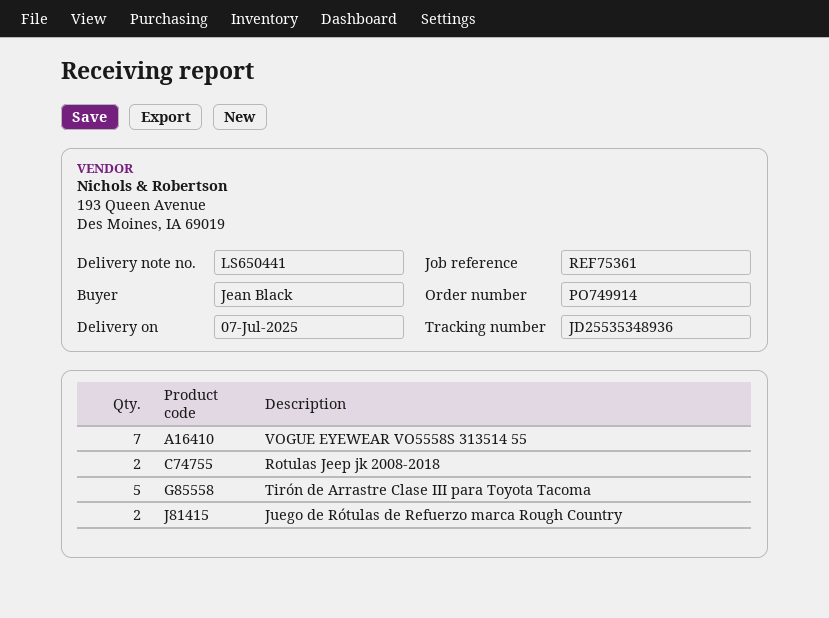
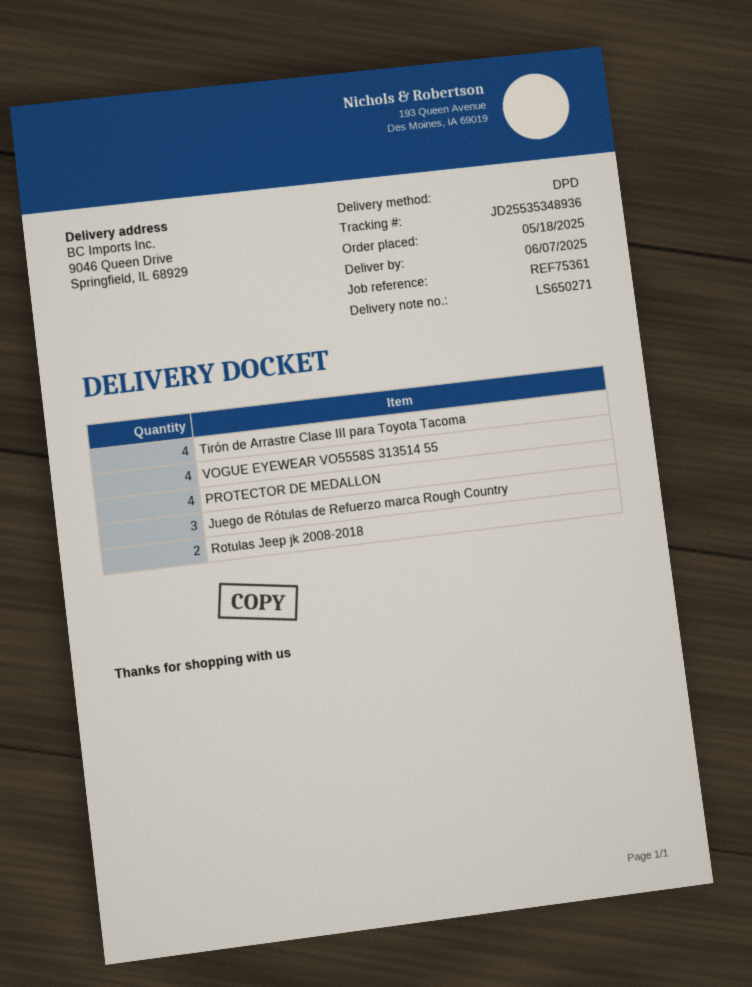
delivery note number: LS650441 -> LS650271
delivery date: 2025-07-07 -> 2025-06-07
VOGUE EYEWEAR VO5558S 313514 55: 7 -> 4
Tirón de Arrastre Clase III para Toyota Tacoma: 5 -> 4
Juego de Rótulas de Refuerzo marca Rough Country: 2 -> 3
PROTECTOR DE MEDALLON: none -> 4

